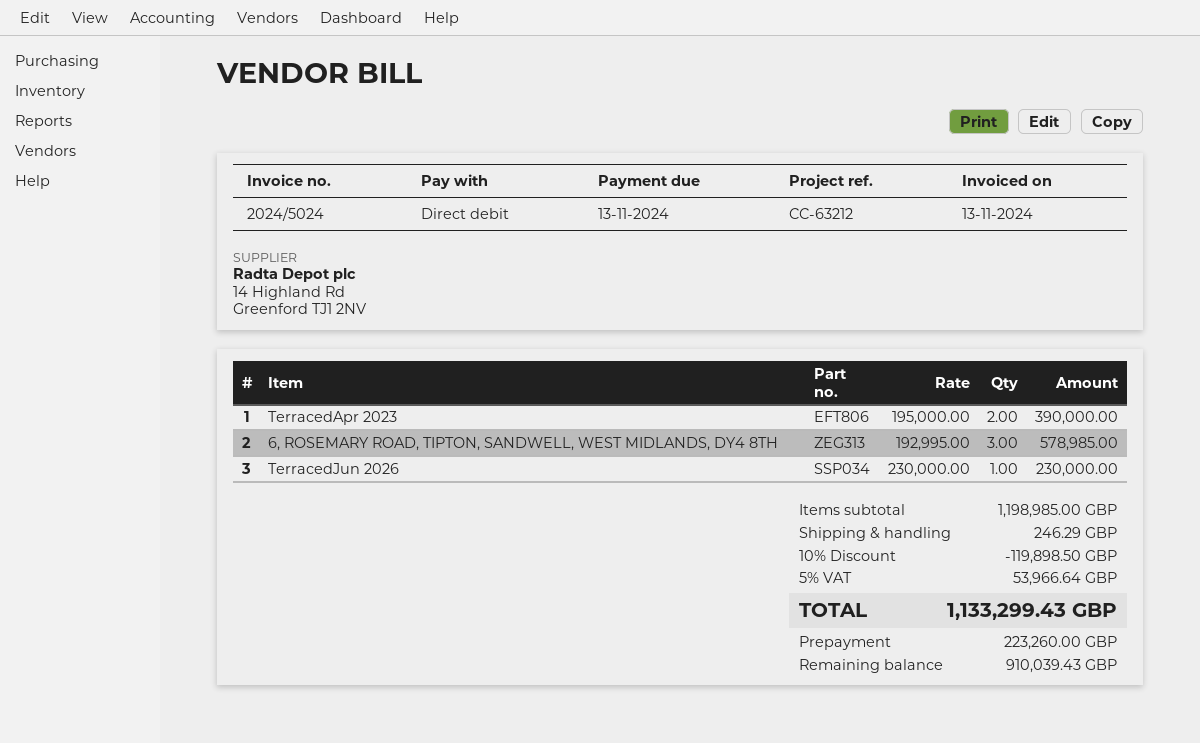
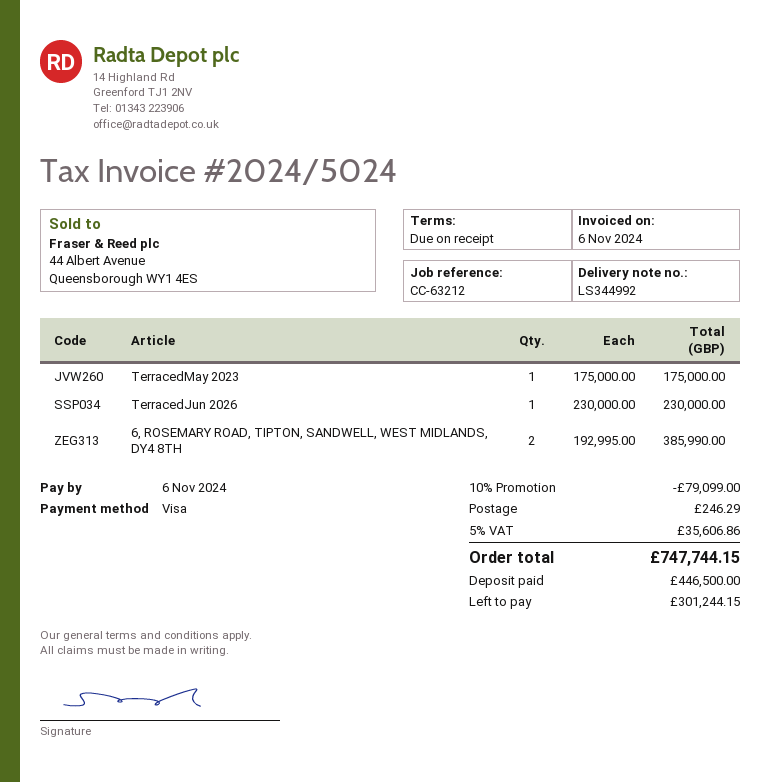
invoice date: 2024-11-13 -> 2024-11-06
due date: 2024-11-13 -> 2024-11-06
payment method: direct debit -> Visa
TerracedApr 2023: 2 x 195000.00 = 390000.00 -> none
6, ROSEMARY ROAD, TIPTON, SANDWELL, WEST MIDLANDS, DY4 8TH: 3 x 192995.00 = 578985.00 -> 2 x 192995.00 = 385990.00
TerracedMay 2023: none -> 1 x 175000.00 = 175000.00
discount: 10% = 119898.50 -> 10% = 79099.00
tax: 5% = 53966.64 -> 5% = 35606.86
total: 1133299.43 -> 747744.15
deposit: 223260.00 -> 446500.00
balance: 910039.43 -> 301244.15

